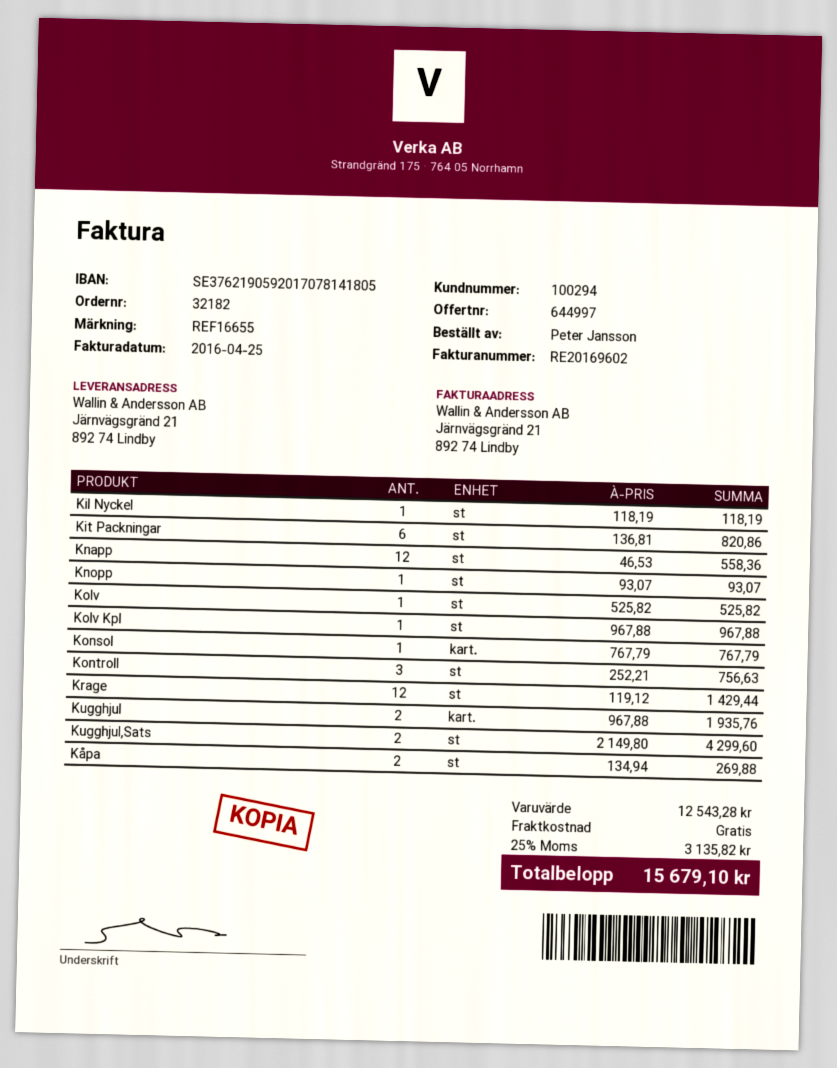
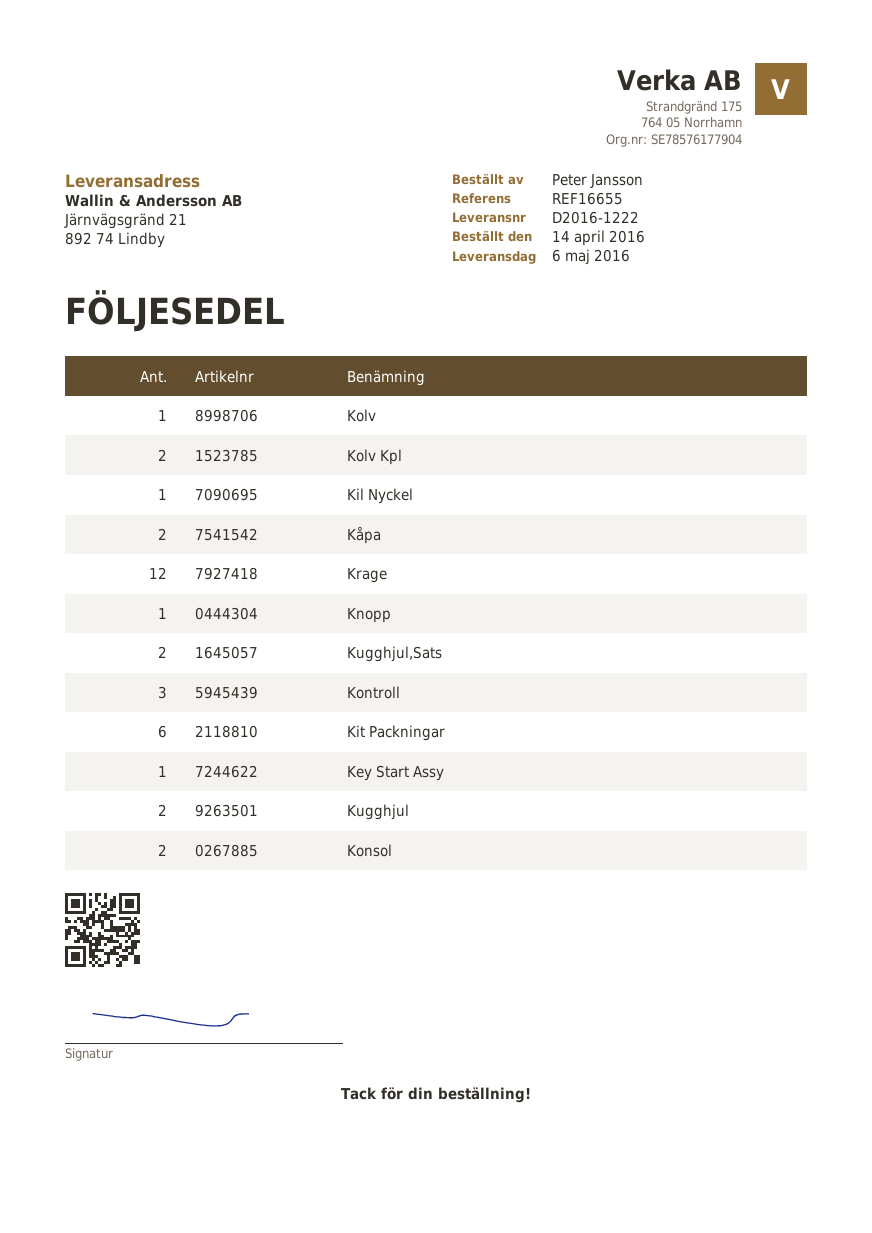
Knapp: 12 -> none
Kolv Kpl: 1 -> 2
Konsol: 1 -> 2
Key Start Assy: none -> 1

